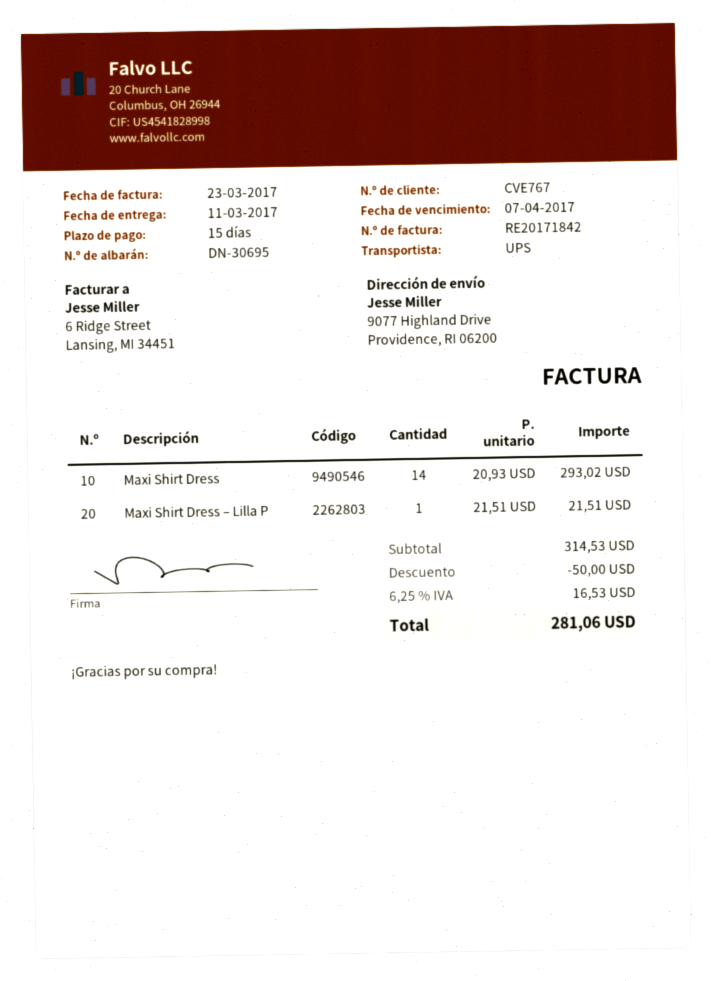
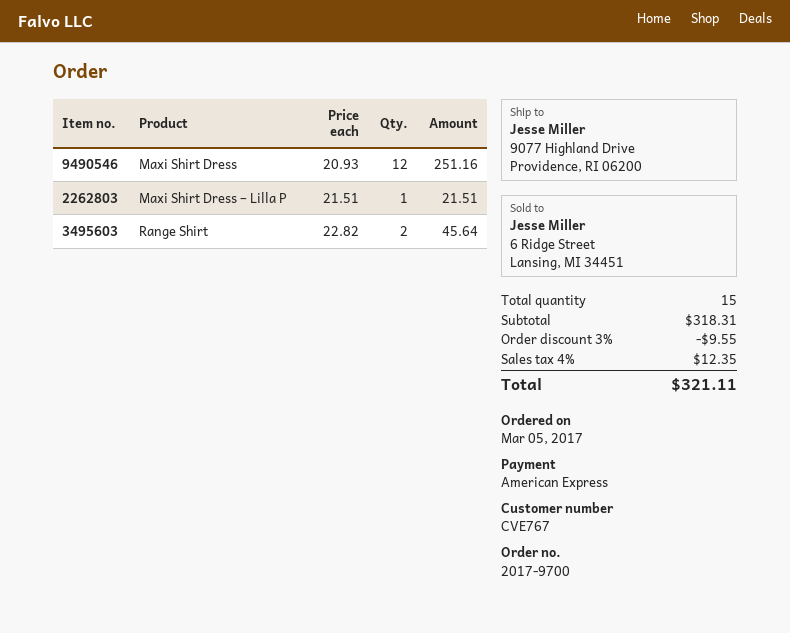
Maxi Shirt Dress: 14 x 20.93 = 293.02 -> 12 x 20.93 = 251.16
Range Shirt: none -> 2 x 22.82 = 45.64
subtotal: 314.53 -> 318.31
discount: 50.00 -> 9.55
tax: 6.25% = 16.53 -> 4% = 12.35
total: 281.06 -> 321.11

